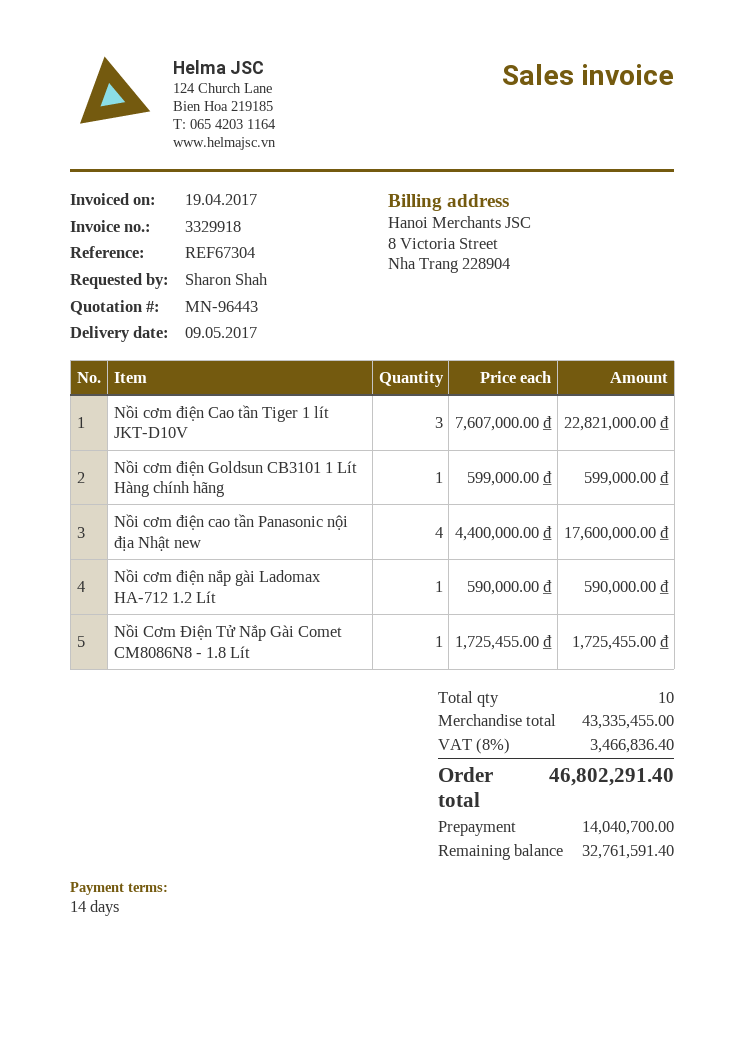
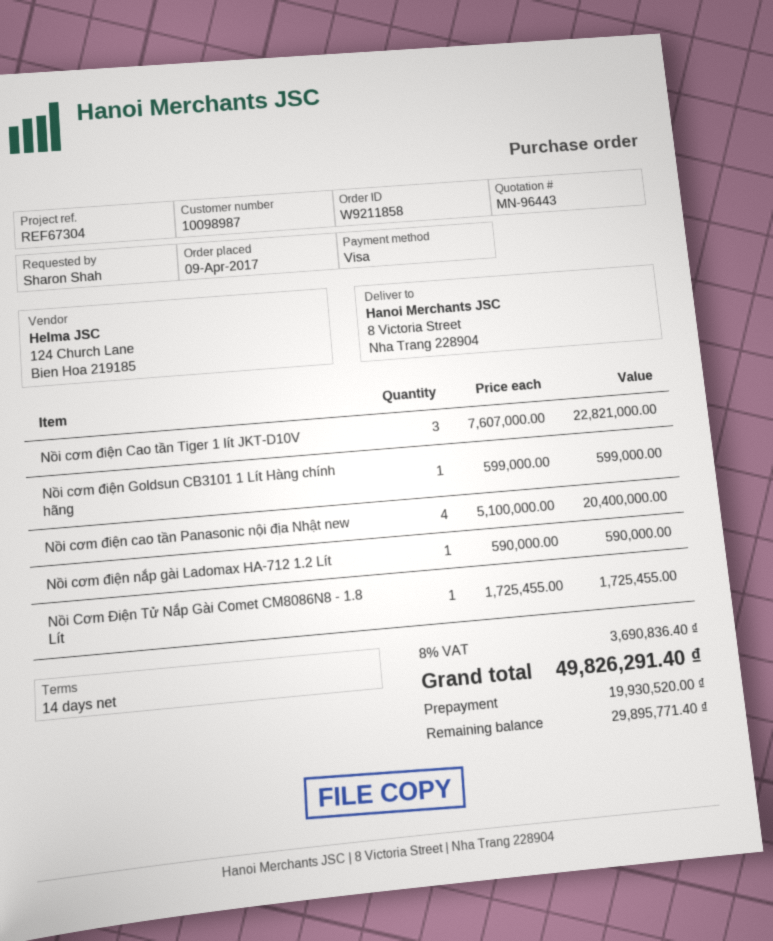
Nồi cơm điện cao tần Panasonic nội địa Nhật new: 4 x 4400000.00 = 17600000.00 -> 4 x 5100000.00 = 20400000.00
tax: 8% = 3466836.40 -> 8% = 3690836.40
total: 46802291.40 -> 49826291.40
deposit: 14040700.00 -> 19930520.00
balance: 32761591.40 -> 29895771.40

